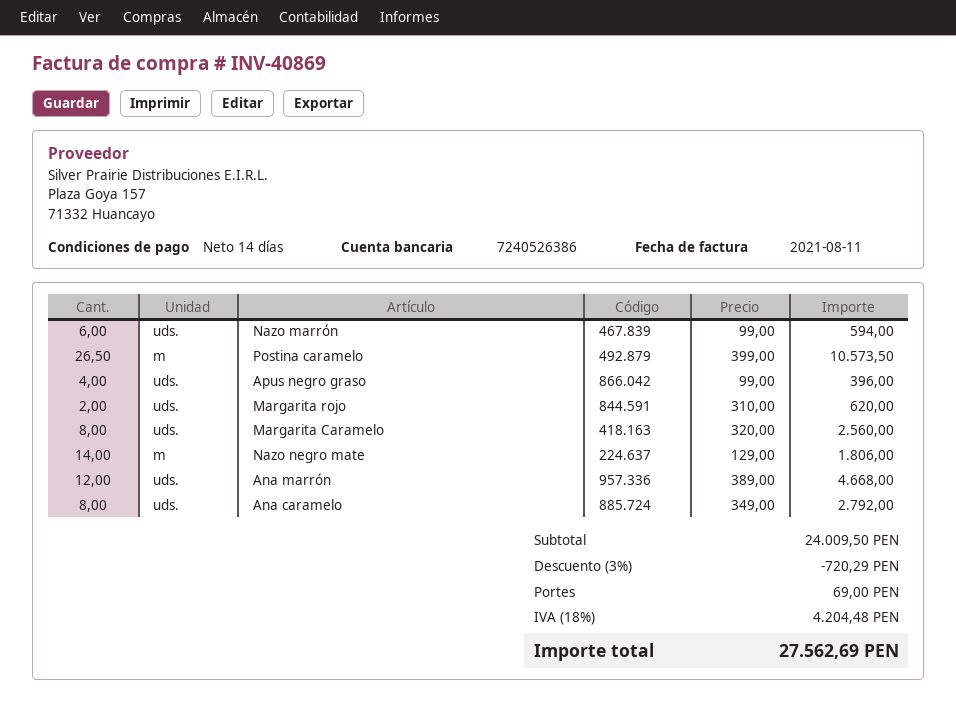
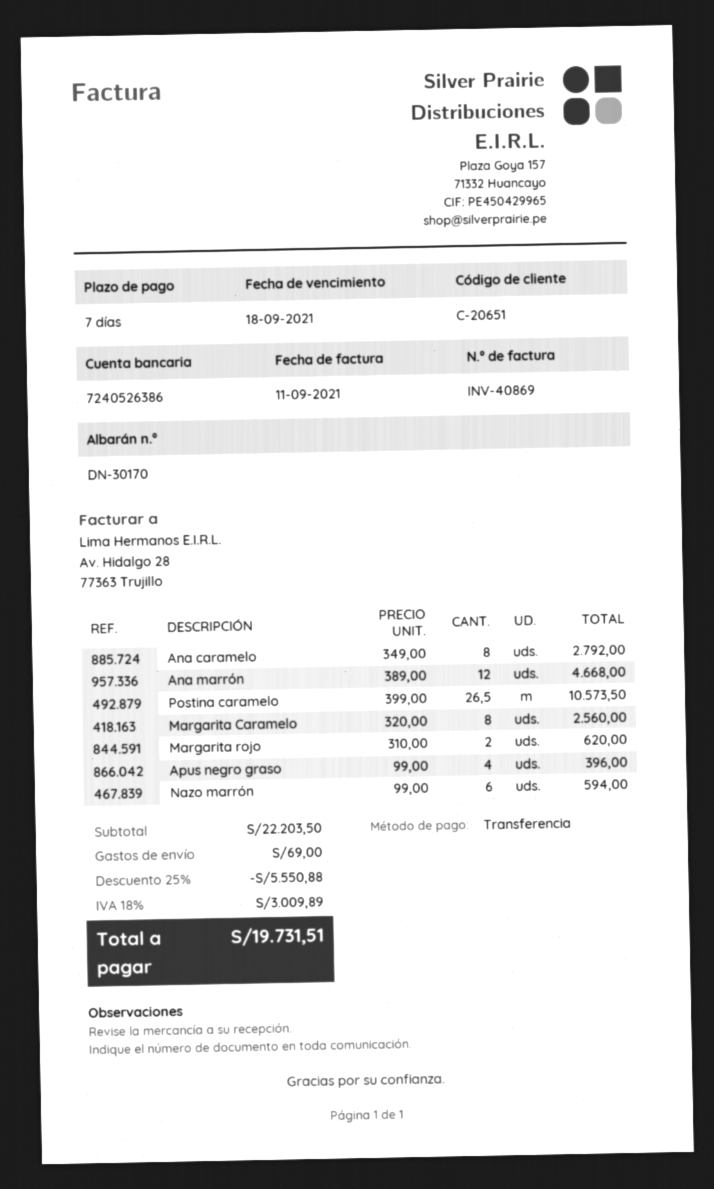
invoice date: 2021-08-11 -> 2021-09-11
payment terms: 14 days -> 7 days
Nazo negro mate: 14 x 129.00 = 1806.00 -> none
subtotal: 24009.50 -> 22203.50
discount: 3% = 720.29 -> 25% = 5550.88
tax: 18% = 4204.48 -> 18% = 3009.89
total: 27562.69 -> 19731.51

